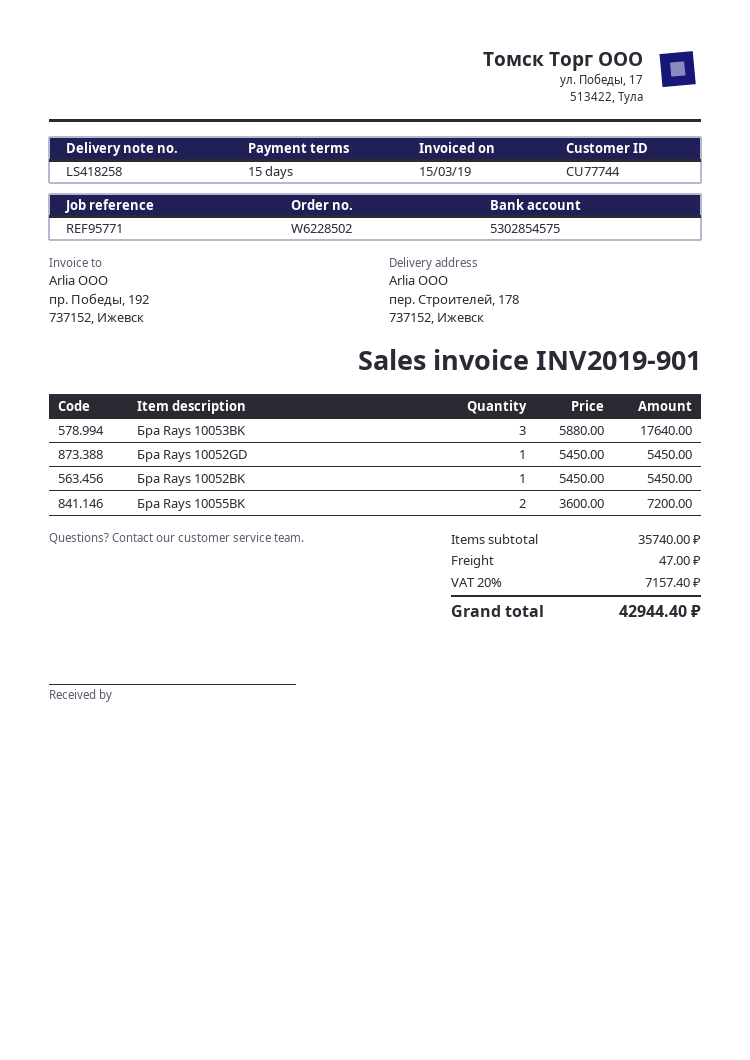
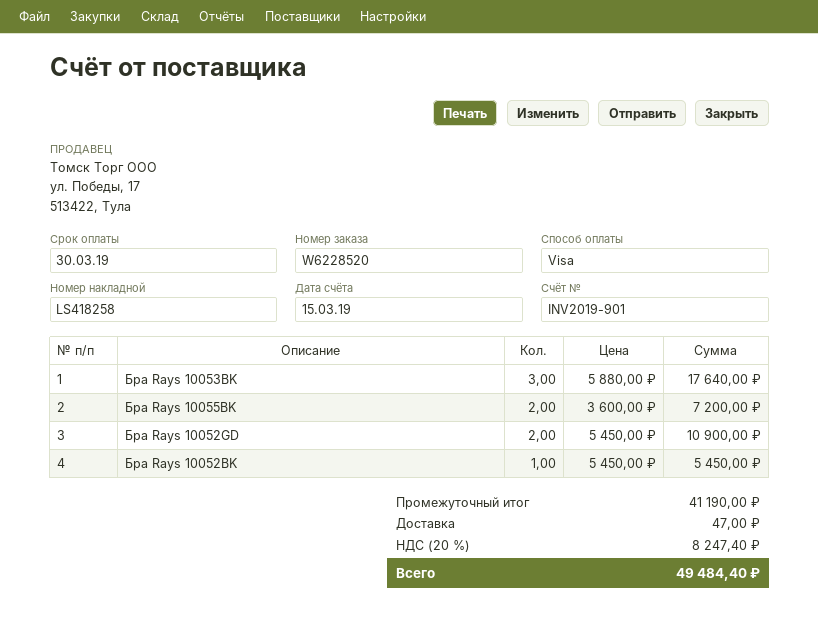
order number: W6228502 -> W6228520
Бра Rays 10052GD: 1 x 5450.00 = 5450.00 -> 2 x 5450.00 = 10900.00
subtotal: 35740.00 -> 41190.00
tax: 20% = 7157.40 -> 20% = 8247.40
total: 42944.40 -> 49484.40

